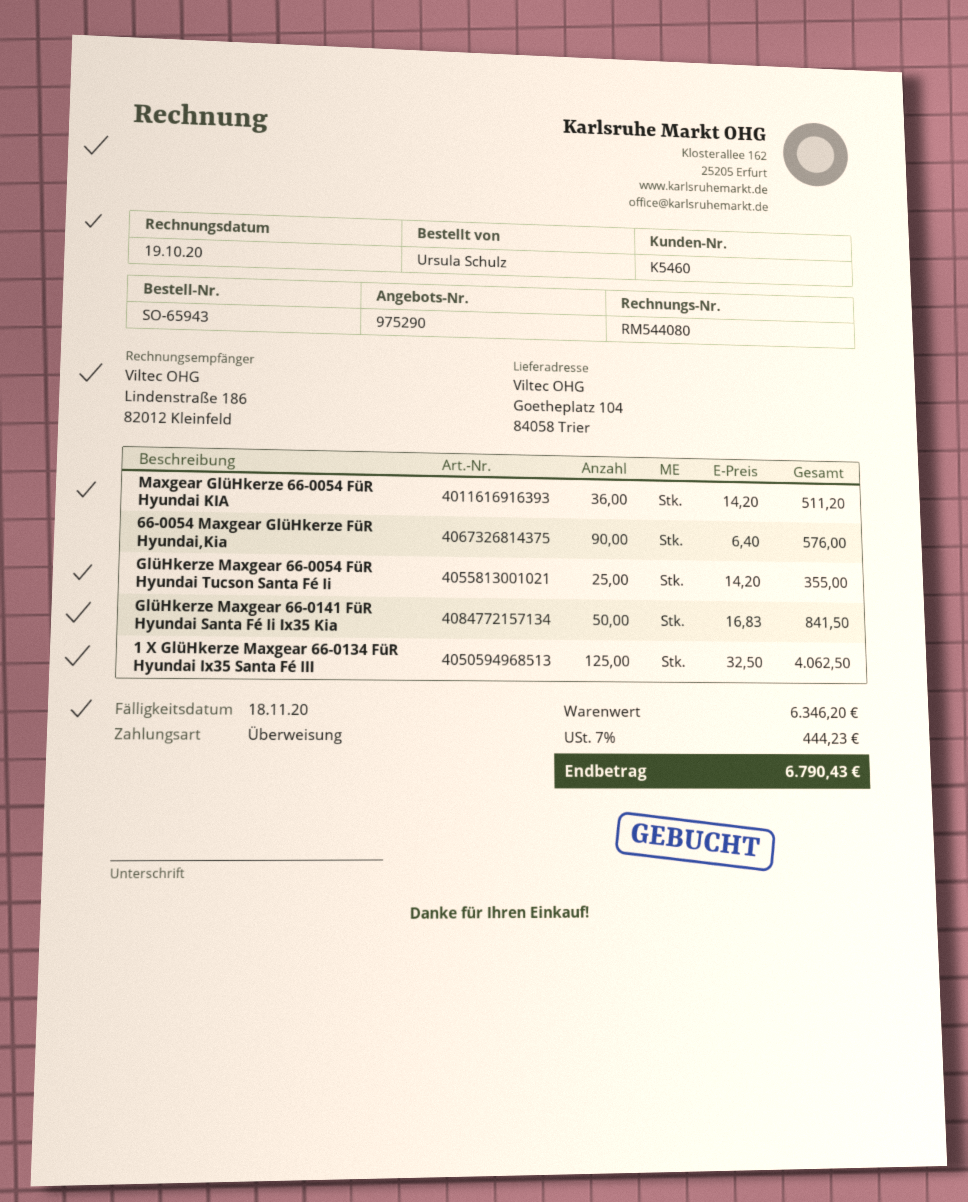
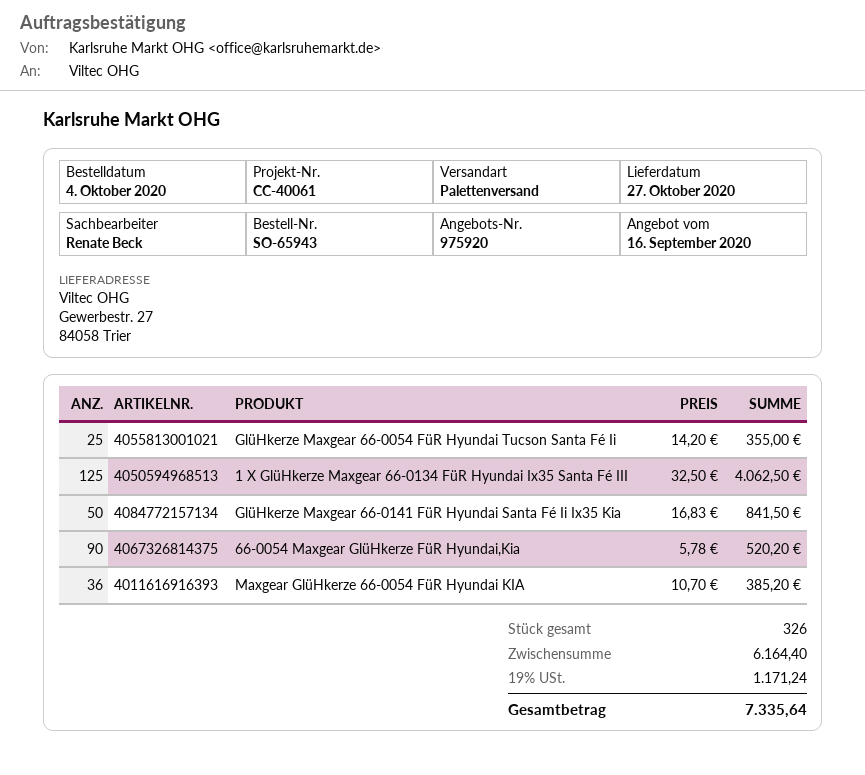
quote number: 975290 -> 975920
ship to: Goetheplatz 104, 84058 Trier -> Gewerbestr. 27, 84058 Trier
Maxgear GlüHkerze 66-0054 FüR Hyundai KIA: 36 x 14.20 = 511.20 -> 36 x 10.70 = 385.20
66-0054 Maxgear GlüHkerze FüR Hyundai,Kia: 90 x 6.40 = 576.00 -> 90 x 5.78 = 520.20
subtotal: 6346.20 -> 6164.40
tax: 7% = 444.23 -> 19% = 1171.24
total: 6790.43 -> 7335.64

